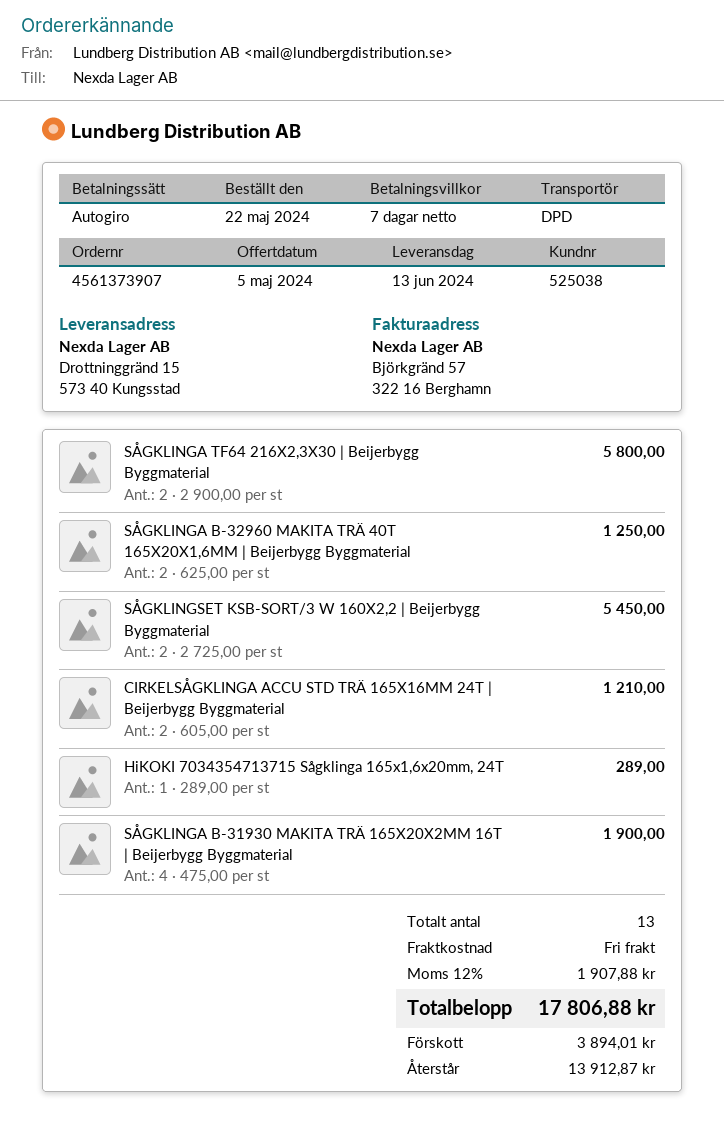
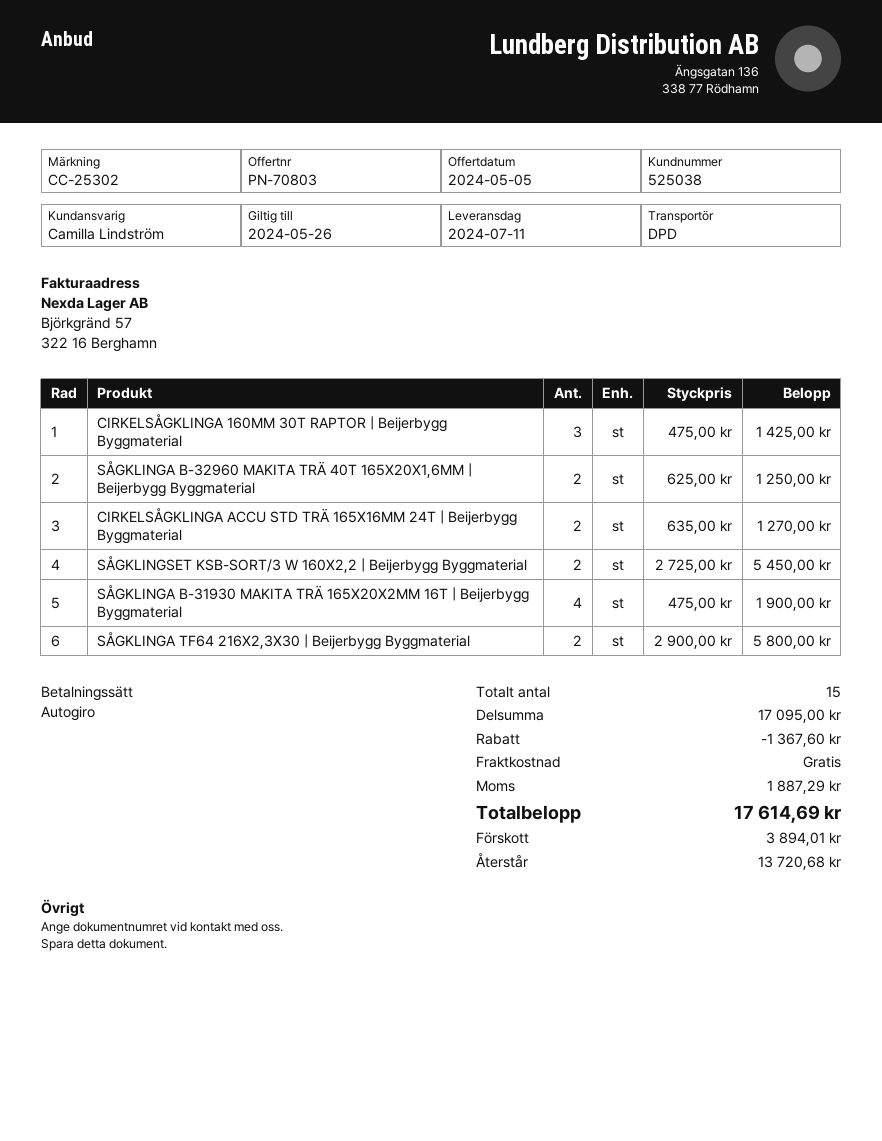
delivery date: 2024-06-13 -> 2024-07-11
CIRKELSÅGKLINGA ACCU STD TRÄ 165X16MM 24T | Beijerbygg Byggmaterial: 2 x 605.00 = 1210.00 -> 2 x 635.00 = 1270.00
HiKOKI 7034354713715 Sågklinga 165x1,6x20mm, 24T: 1 x 289.00 = 289.00 -> none
CIRKELSÅGKLINGA 160MM 30T RAPTOR | Beijerbygg Byggmaterial: none -> 3 x 475.00 = 1425.00
total quantity: 13 -> 15
discount: none -> 1367.60
tax: 1907.88 -> 1887.29
total: 17806.88 -> 17614.69
balance: 13912.87 -> 13720.68

